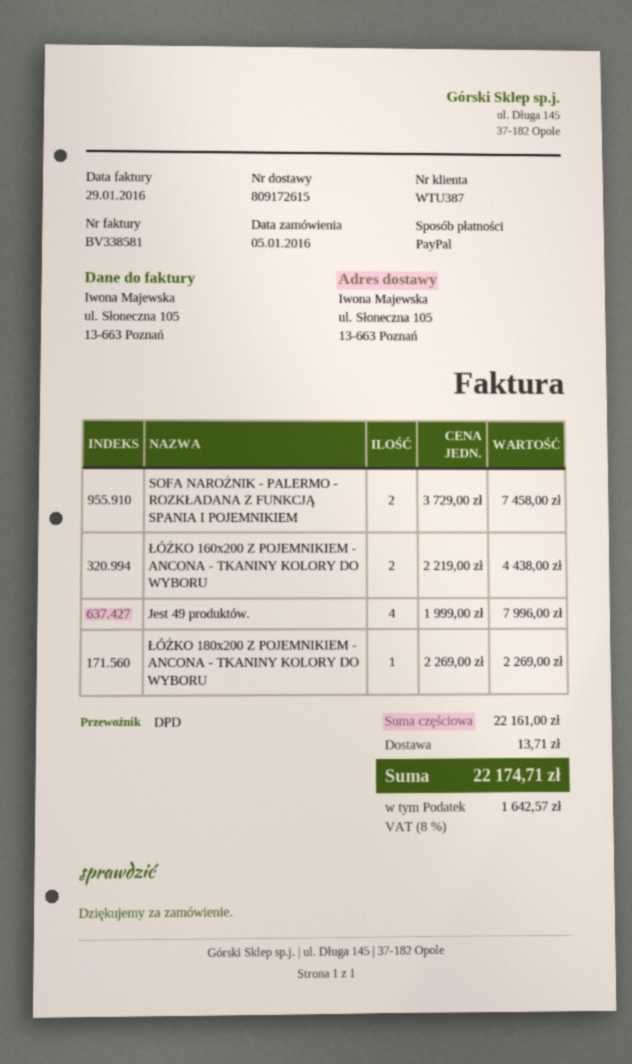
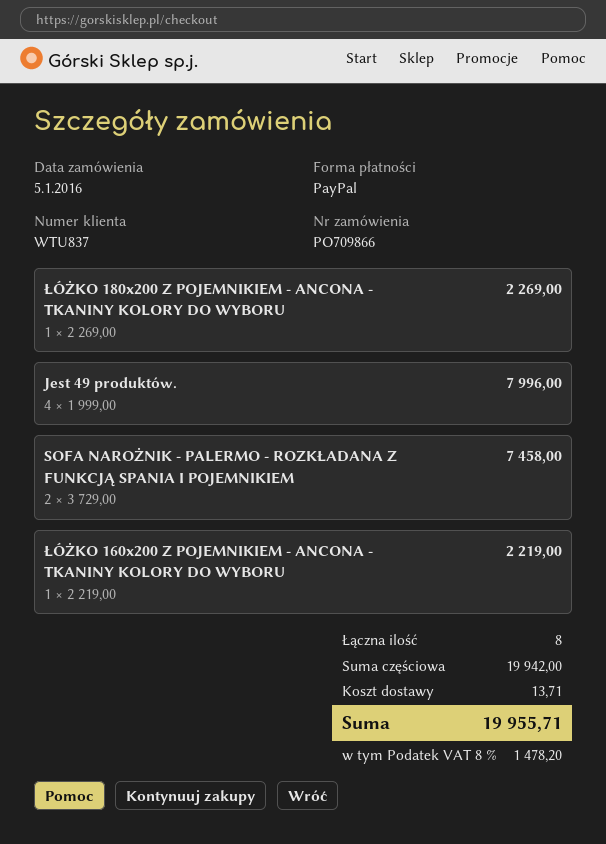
customer number: WTU387 -> WTU837
ŁÓŻKO 160x200 Z POJEMNIKIEM - ANCONA - TKANINY KOLORY DO WYBORU: 2 x 2219.00 = 4438.00 -> 1 x 2219.00 = 2219.00
subtotal: 22161.00 -> 19942.00
tax: 8% = 1642.57 -> 8% = 1478.20
total: 22174.71 -> 19955.71

